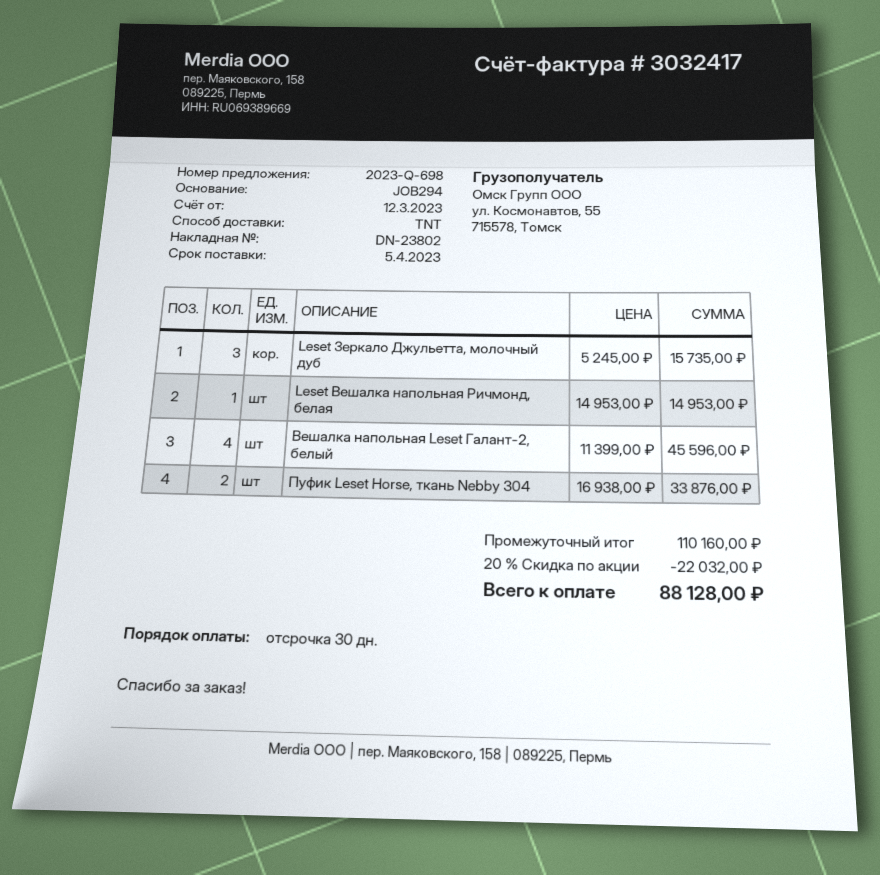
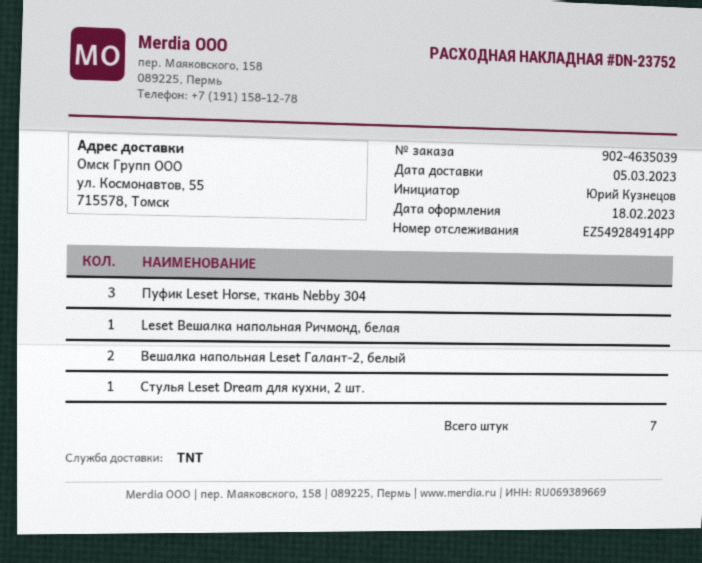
delivery note number: DN-23802 -> DN-23752
delivery date: 2023-04-05 -> 2023-03-05
Leset Зеркало Джульетта, молочный дуб: 3 -> none
Вешалка напольная Leset Галант-2, белый: 4 -> 2
Пуфик Leset Horse, ткань Nebby 304: 2 -> 3
Стулья Leset Dream для кухни, 2 шт.: none -> 1

